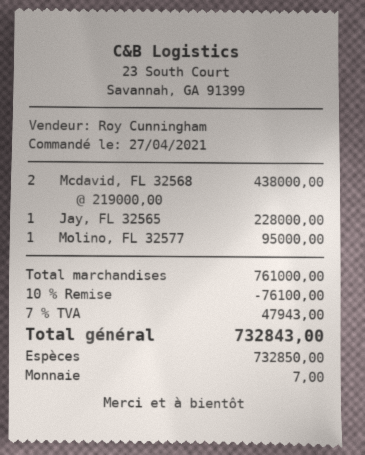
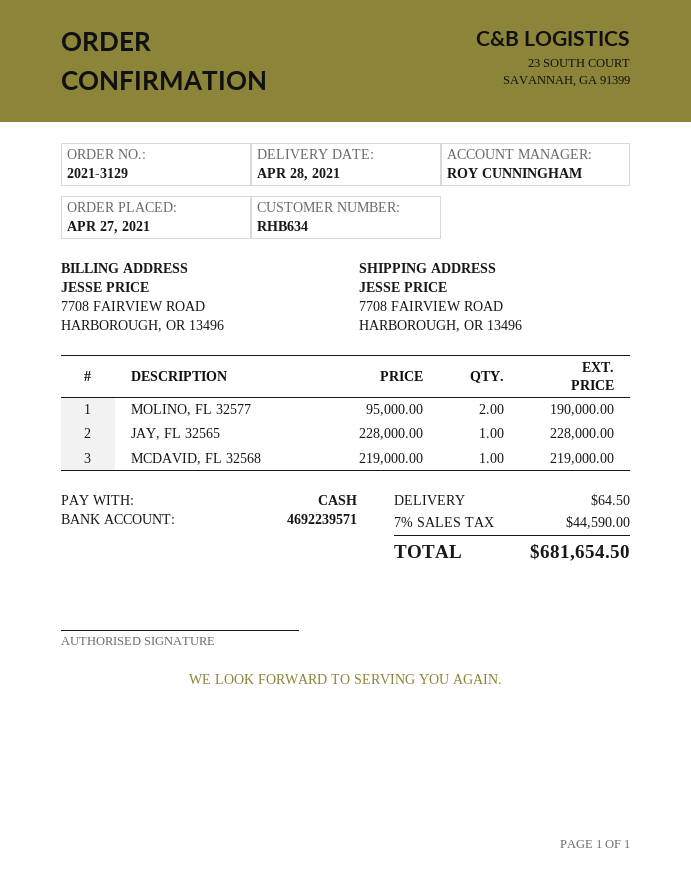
Mcdavid, FL 32568: 2 x 219000.00 = 438000.00 -> 1 x 219000.00 = 219000.00
Molino, FL 32577: 1 x 95000.00 = 95000.00 -> 2 x 95000.00 = 190000.00
discount: 10% = 76100.00 -> none
shipping: none -> 64.50
tax: 7% = 47943.00 -> 7% = 44590.00
total: 732843.00 -> 681654.50

